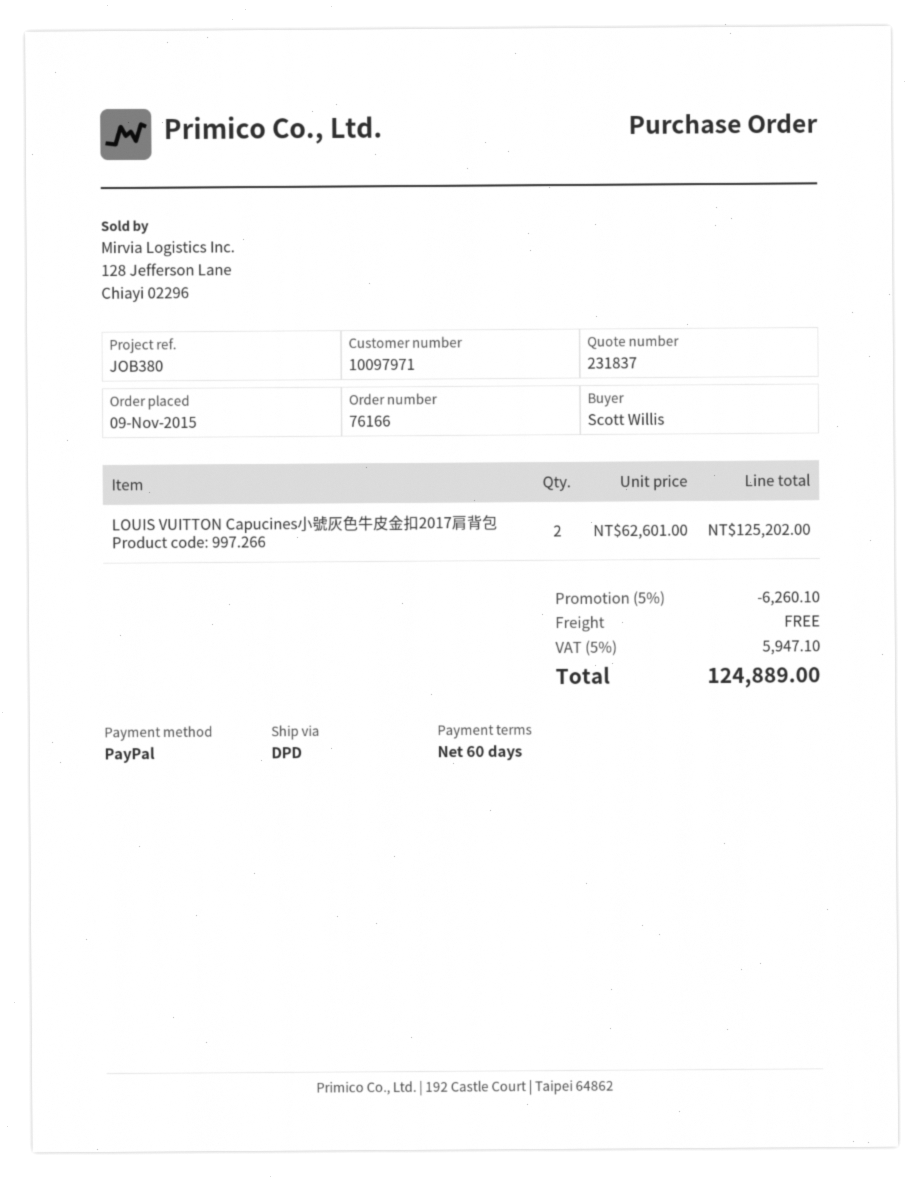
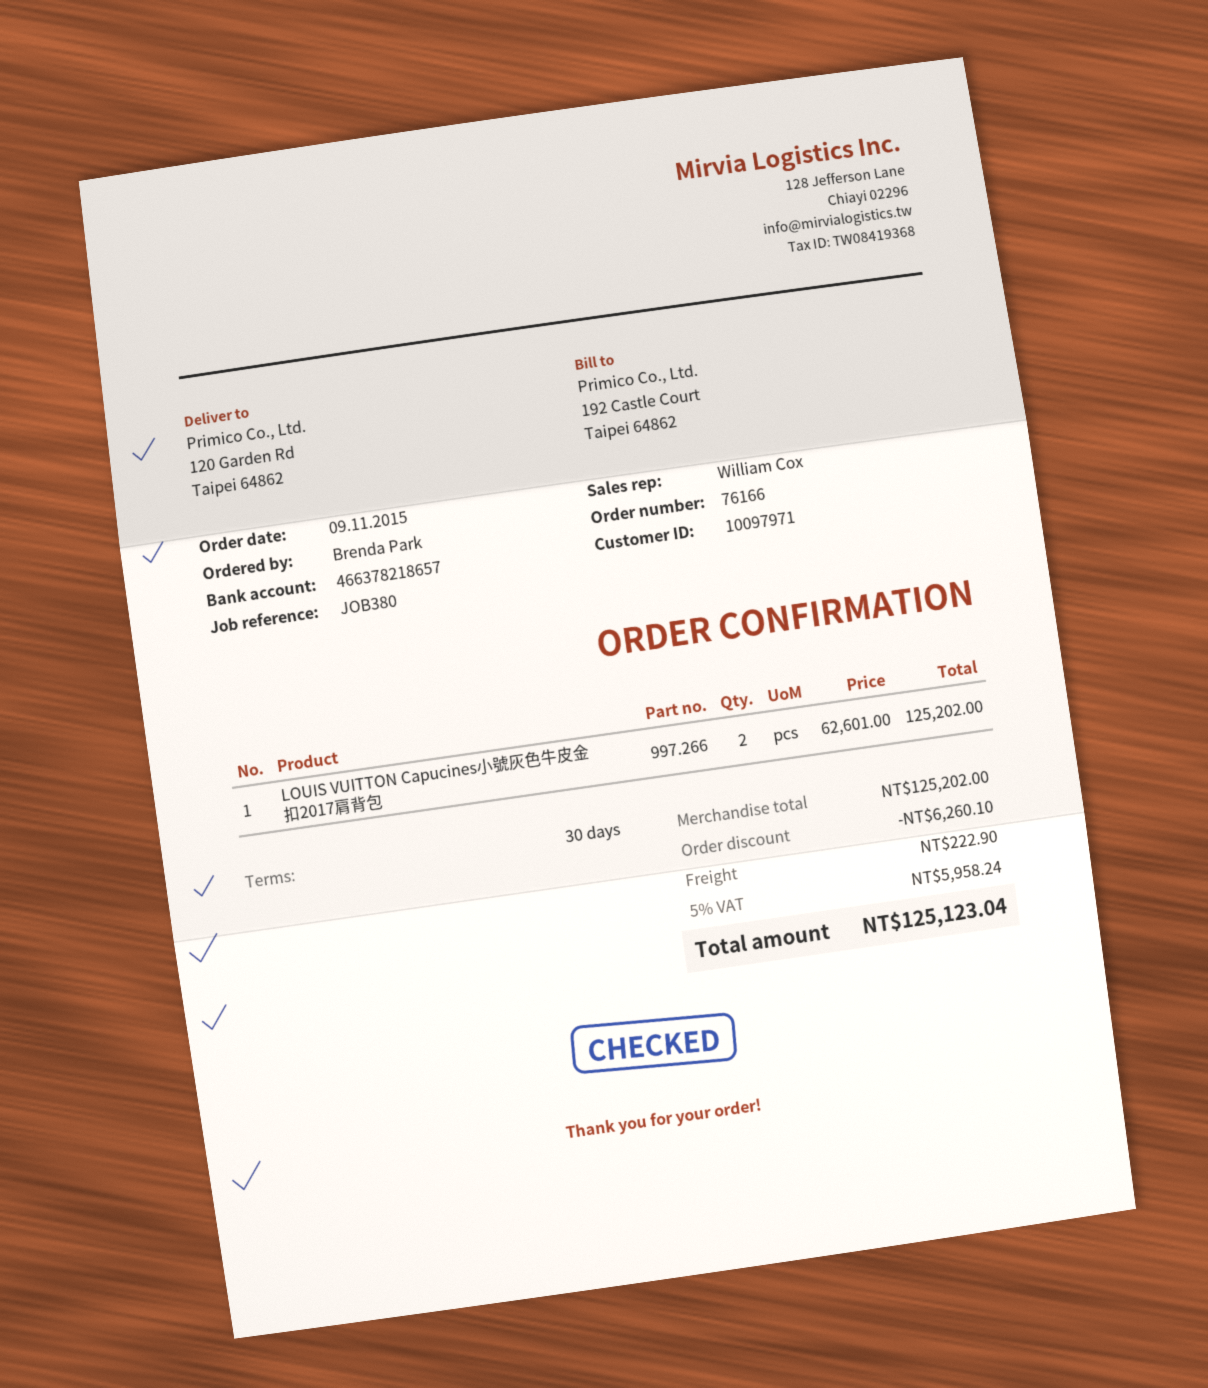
payment terms: 60 days -> 30 days
ordered by: Scott Willis -> Brenda Park
shipping: 0.00 -> 222.90
tax: 5% = 5947.10 -> 5% = 5958.24
total: 124889.00 -> 125123.04

